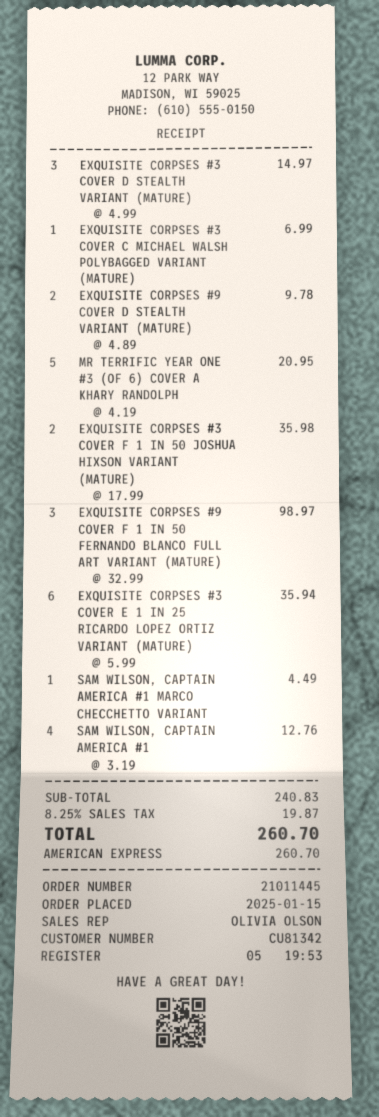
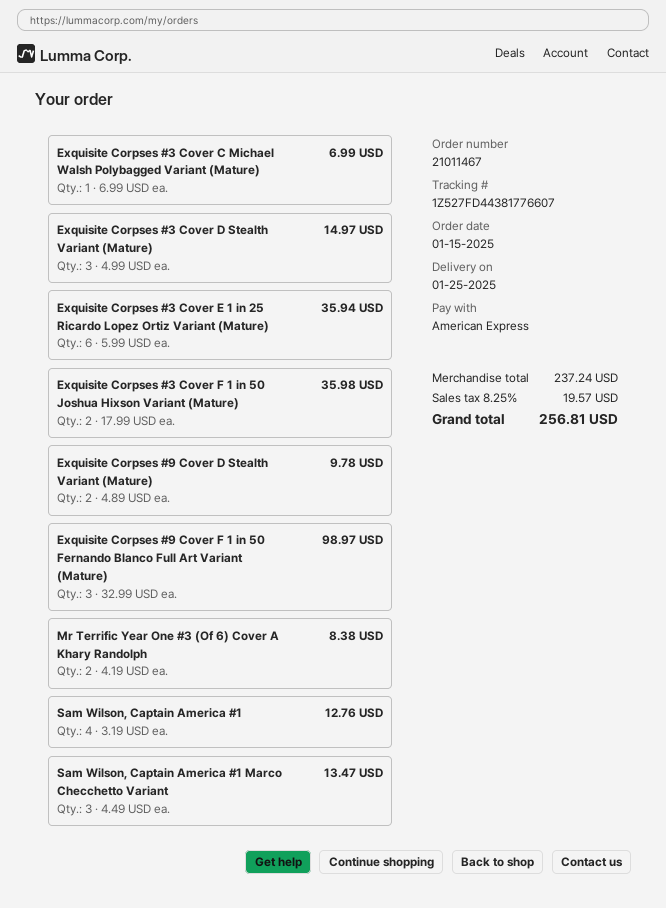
order number: 21011445 -> 21011467
MR TERRIFIC YEAR ONE #3 (OF 6) COVER A KHARY RANDOLPH: 5 x 4.19 = 20.95 -> 2 x 4.19 = 8.38
SAM WILSON, CAPTAIN AMERICA #1 MARCO CHECCHETTO VARIANT: 1 x 4.49 = 4.49 -> 3 x 4.49 = 13.47
subtotal: 240.83 -> 237.24
tax: 8.25% = 19.87 -> 8.25% = 19.57
total: 260.70 -> 256.81

